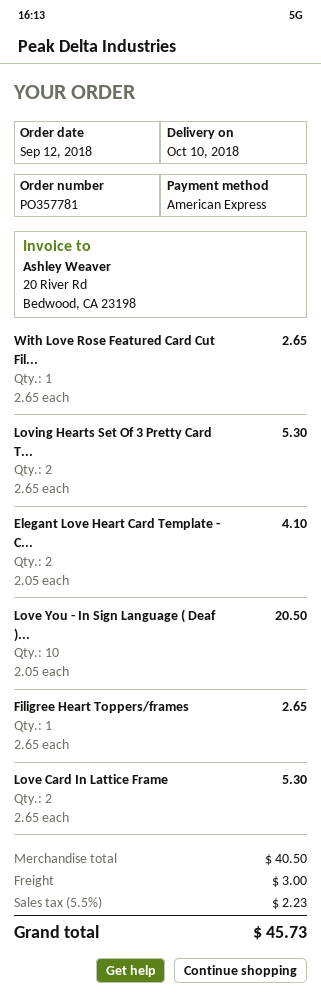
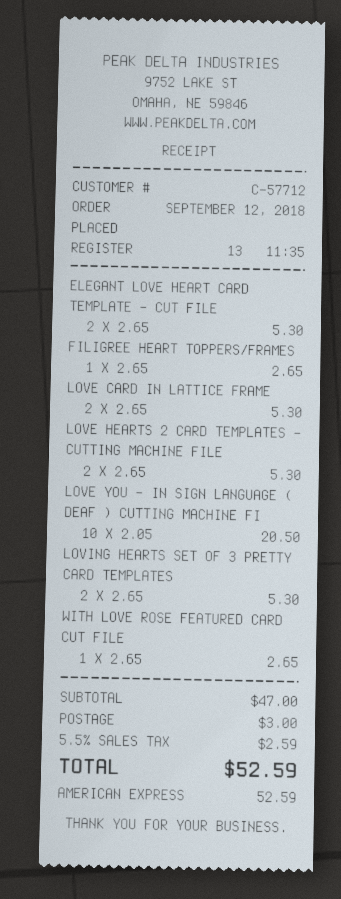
Elegant Love Heart Card Template - C...: 2 x 2.05 = 4.10 -> 2 x 2.65 = 5.30
LOVE HEARTS 2 CARD TEMPLATES - CUTTING MACHINE FILE: none -> 2 x 2.65 = 5.30
subtotal: 40.50 -> 47.00
tax: 5.5% = 2.23 -> 5.5% = 2.59
total: 45.73 -> 52.59

